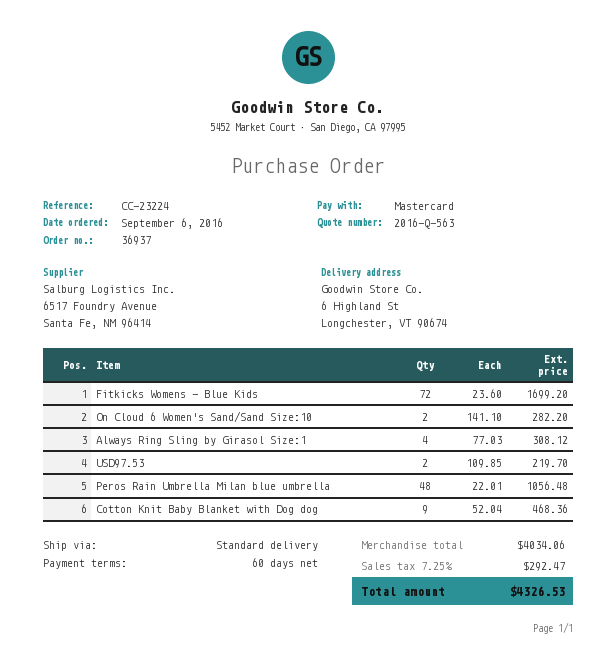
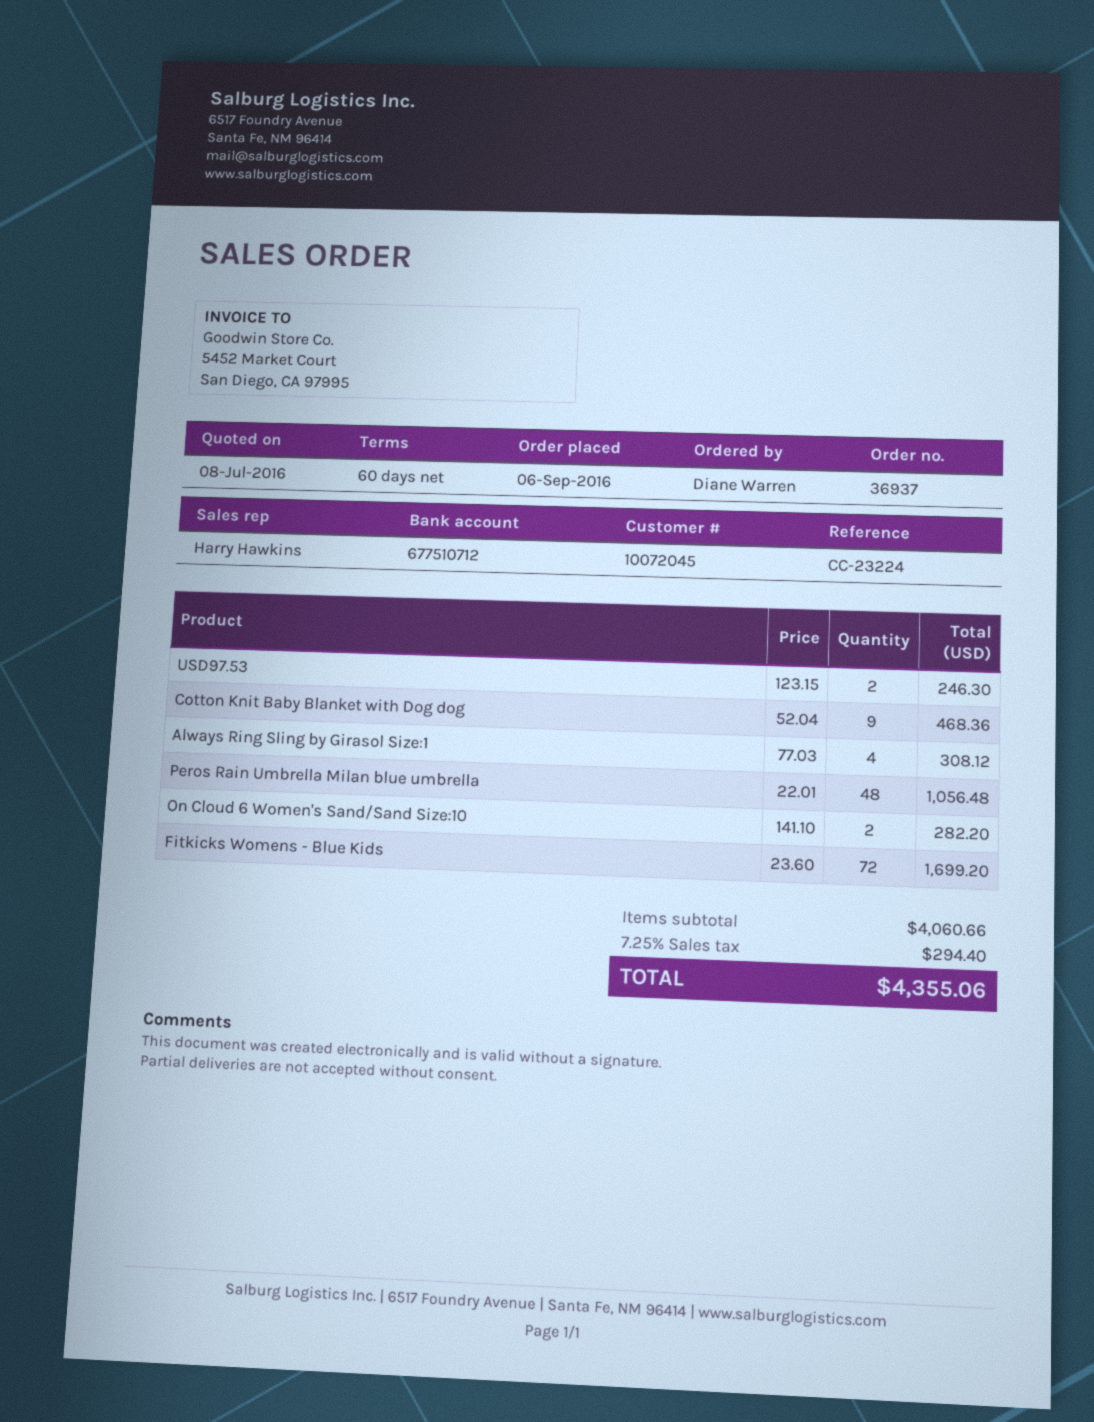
USD97.53: 2 x 109.85 = 219.70 -> 2 x 123.15 = 246.30
subtotal: 4034.06 -> 4060.66
tax: 7.25% = 292.47 -> 7.25% = 294.40
total: 4326.53 -> 4355.06

